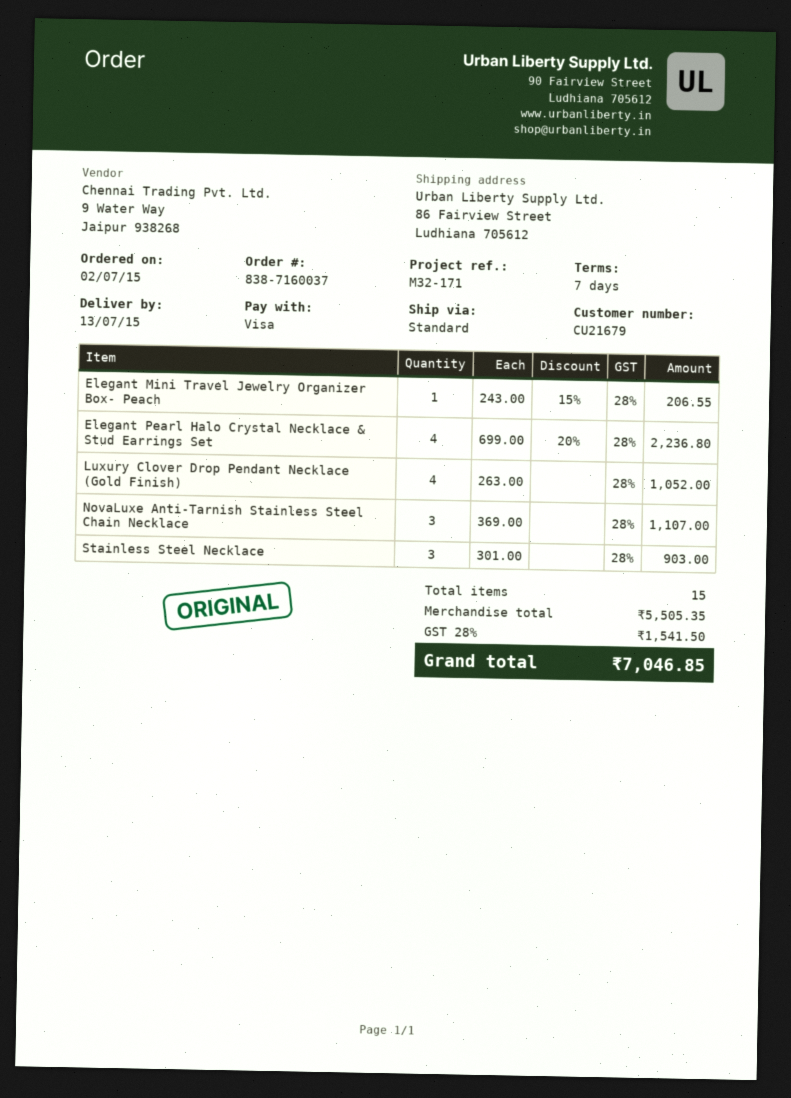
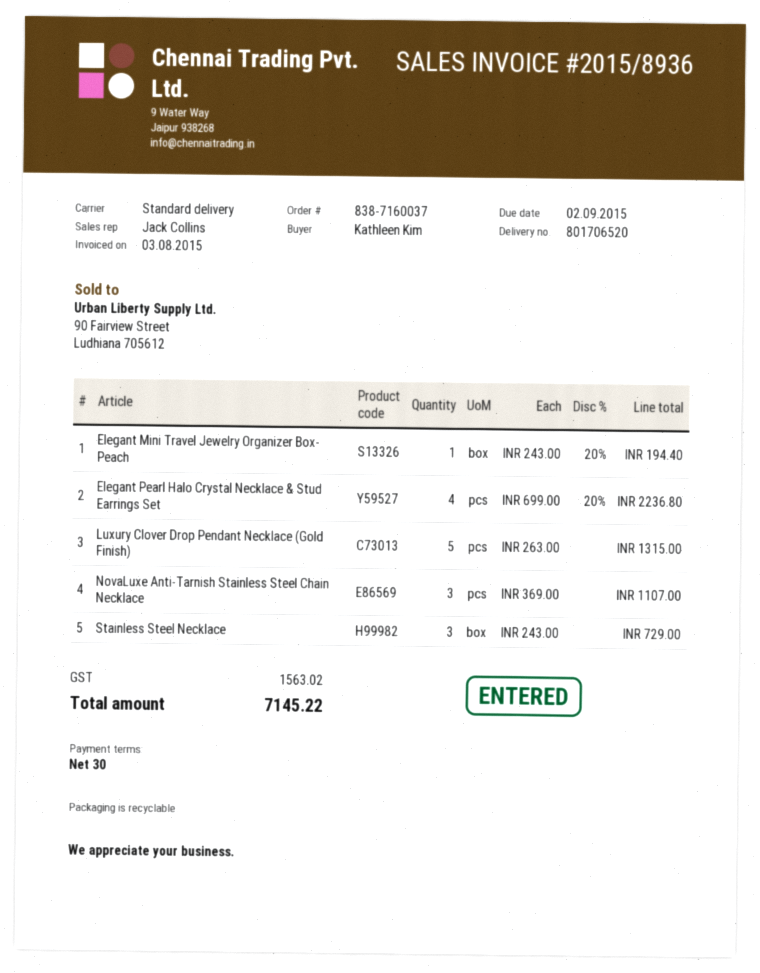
payment terms: 7 days -> 30 days
Elegant Mini Travel Jewelry Organizer Box- Peach: 1 x 243.00 - 15% = 206.55 -> 1 x 243.00 - 20% = 194.40
Luxury Clover Drop Pendant Necklace (Gold Finish): 4 x 263.00 = 1052.00 -> 5 x 263.00 = 1315.00
Stainless Steel Necklace: 3 x 301.00 = 903.00 -> 3 x 243.00 = 729.00
tax: 1541.50 -> 1563.02
total: 7046.85 -> 7145.22

